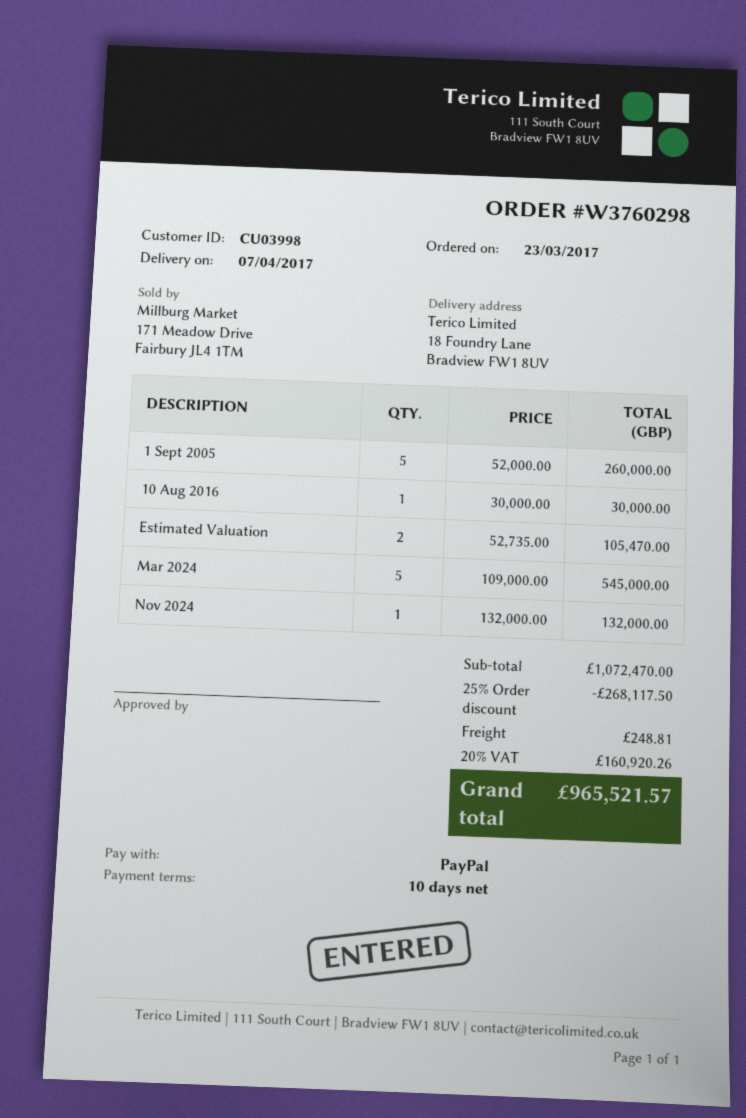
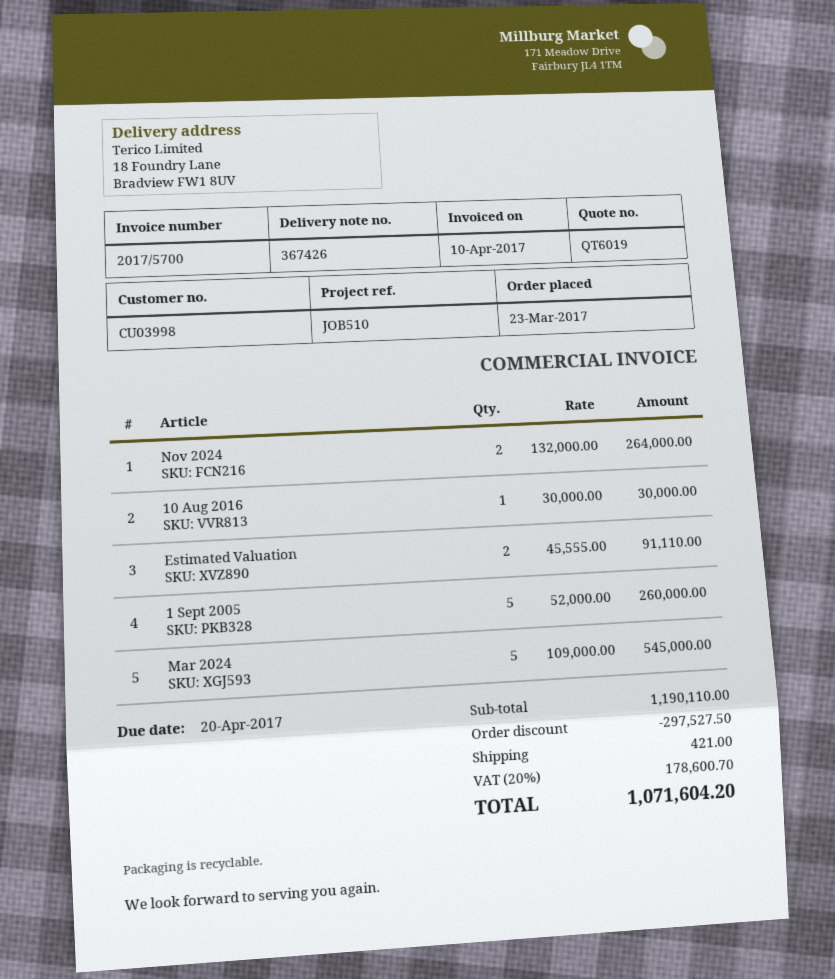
Estimated Valuation: 2 x 52735.00 = 105470.00 -> 2 x 45555.00 = 91110.00
Nov 2024: 1 x 132000.00 = 132000.00 -> 2 x 132000.00 = 264000.00
subtotal: 1072470.00 -> 1190110.00
discount: 268117.50 -> 297527.50
shipping: 248.81 -> 421.00
tax: 20% = 160920.26 -> 20% = 178600.70
total: 965521.57 -> 1071604.20

